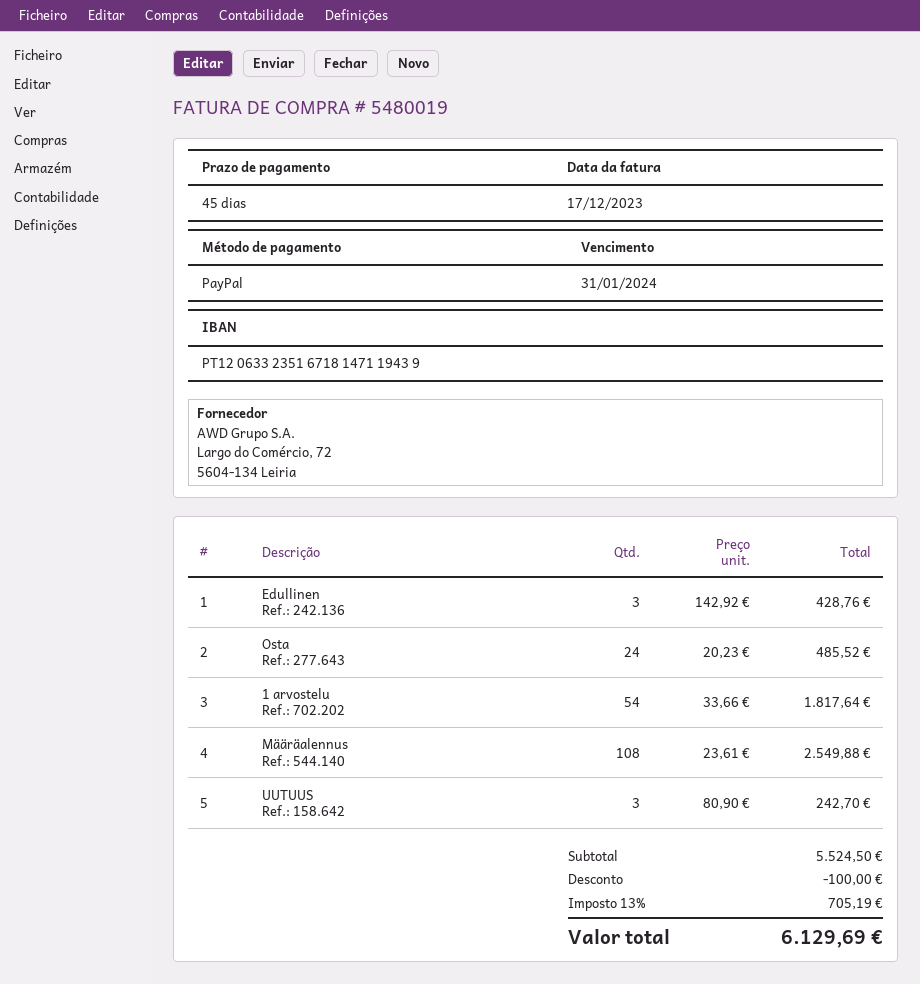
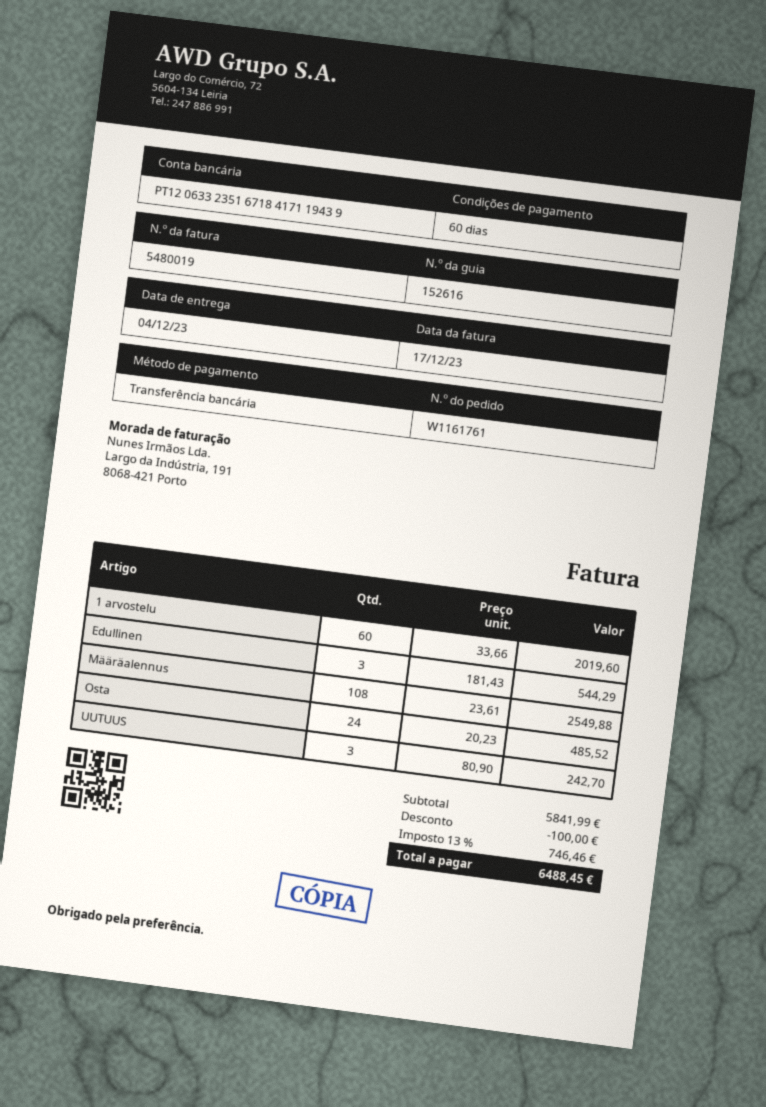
payment terms: 45 days -> 60 days
payment method: PayPal -> bank transfer
bank account: PT12063323516718147119439 -> PT12063323516718417119439
Edullinen: 3 x 142.92 = 428.76 -> 3 x 181.43 = 544.29
1 arvostelu: 54 x 33.66 = 1817.64 -> 60 x 33.66 = 2019.60
subtotal: 5524.50 -> 5841.99
tax: 13% = 705.19 -> 13% = 746.46
total: 6129.69 -> 6488.45

